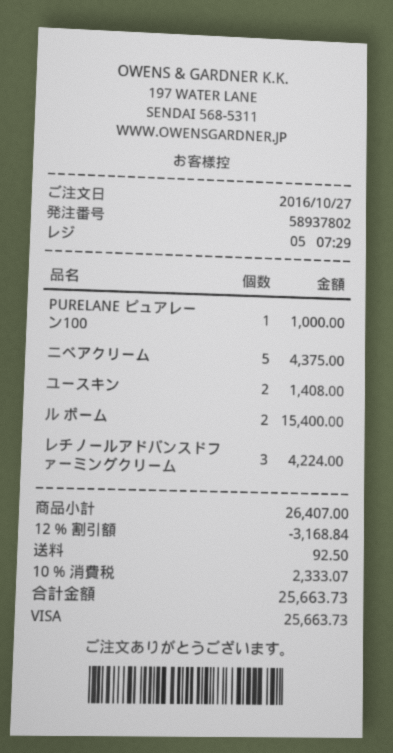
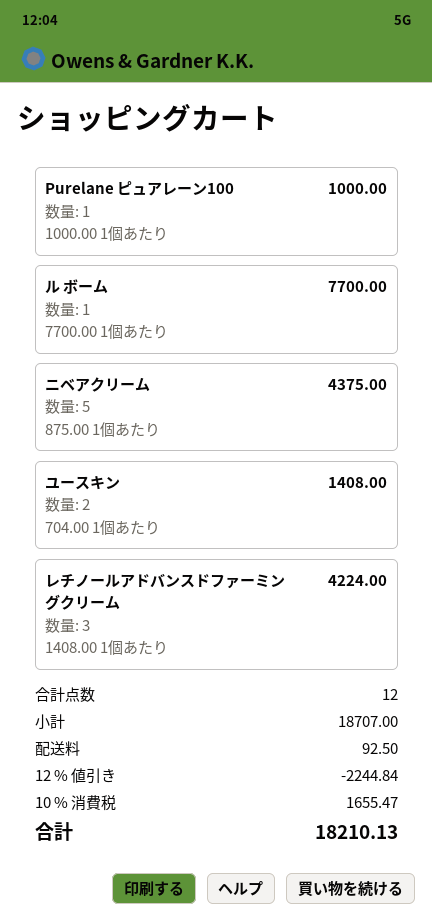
ル ボーム: 2 for 15400.00 -> 1 for 7700.00
subtotal: 26407.00 -> 18707.00
discount: 12% = 3168.84 -> 12% = 2244.84
tax: 10% = 2333.07 -> 10% = 1655.47
total: 25663.73 -> 18210.13

